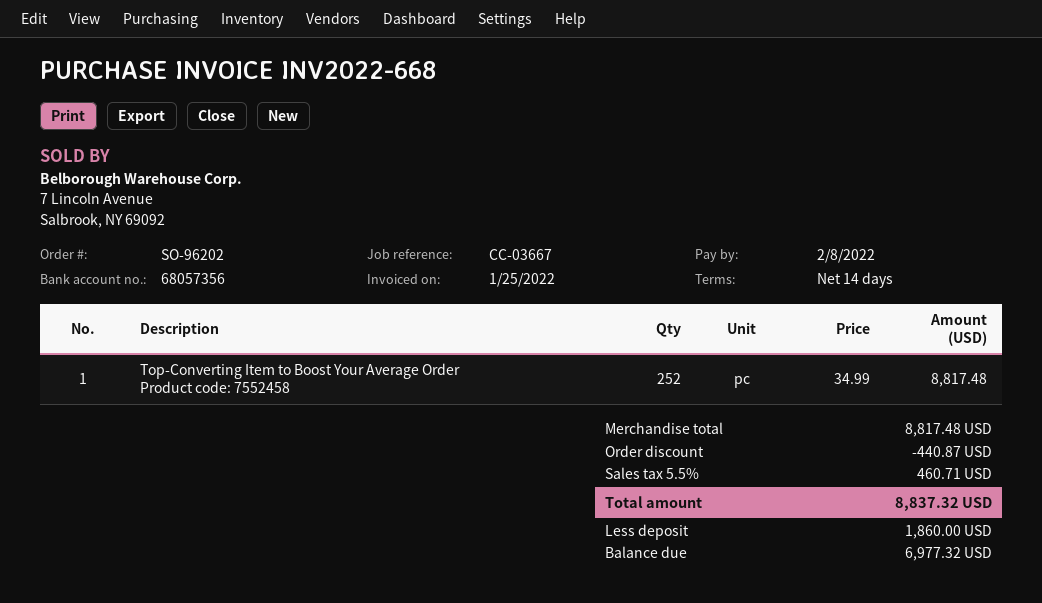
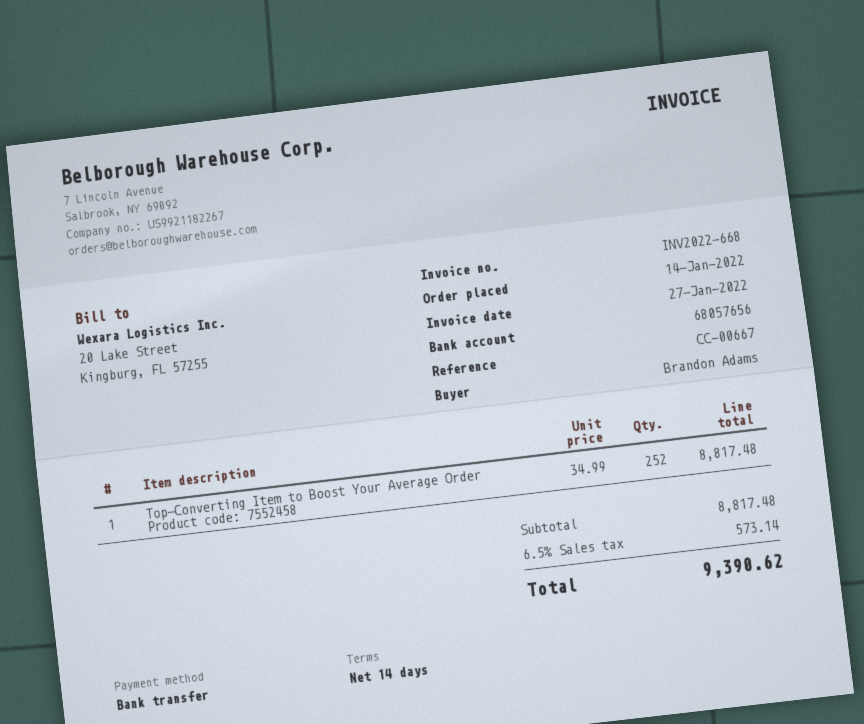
invoice date: 2022-01-25 -> 2022-01-27
reference: CC-03667 -> CC-00667
bank account: 68057356 -> 68057656
discount: 440.87 -> none
tax: 5.5% = 460.71 -> 6.5% = 573.14
total: 8837.32 -> 9390.62

